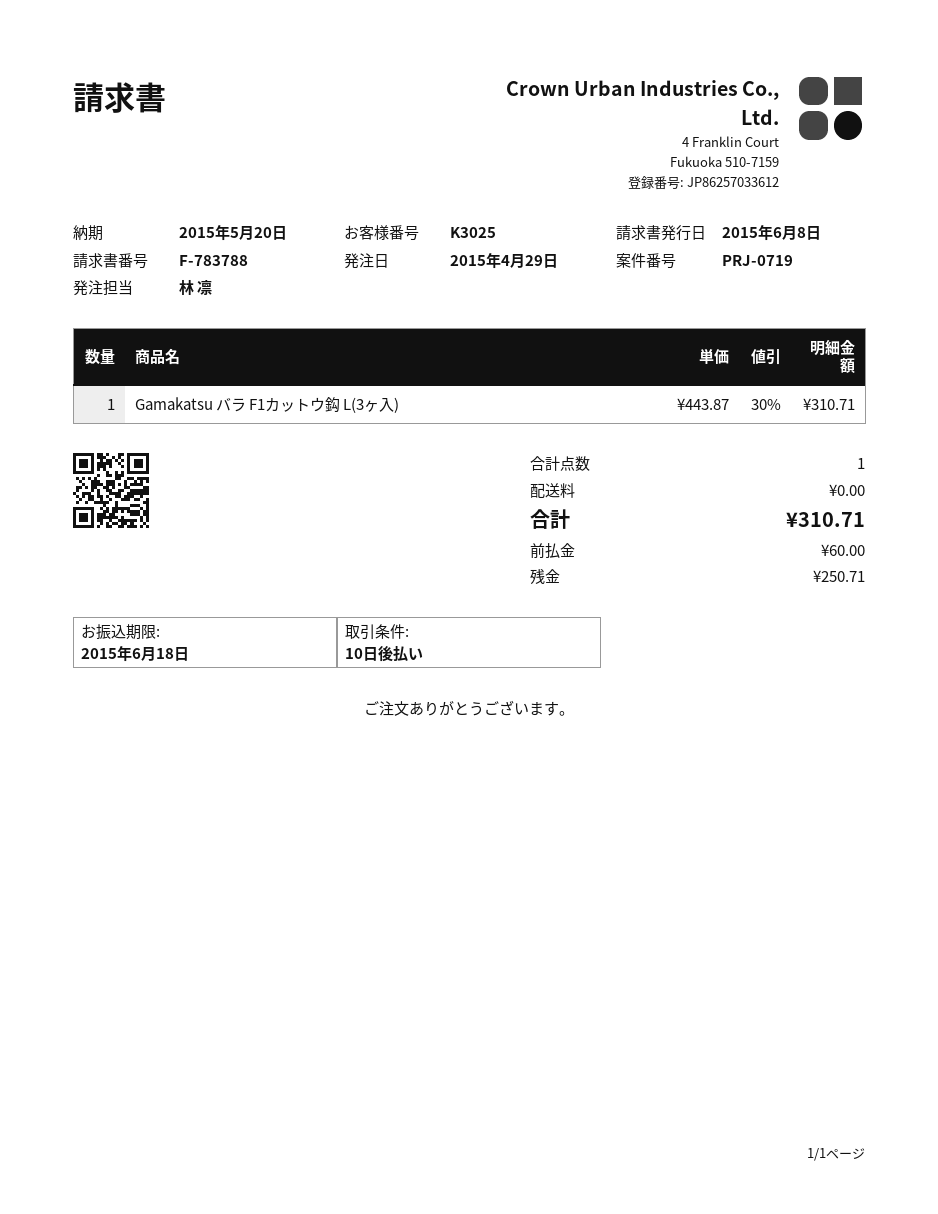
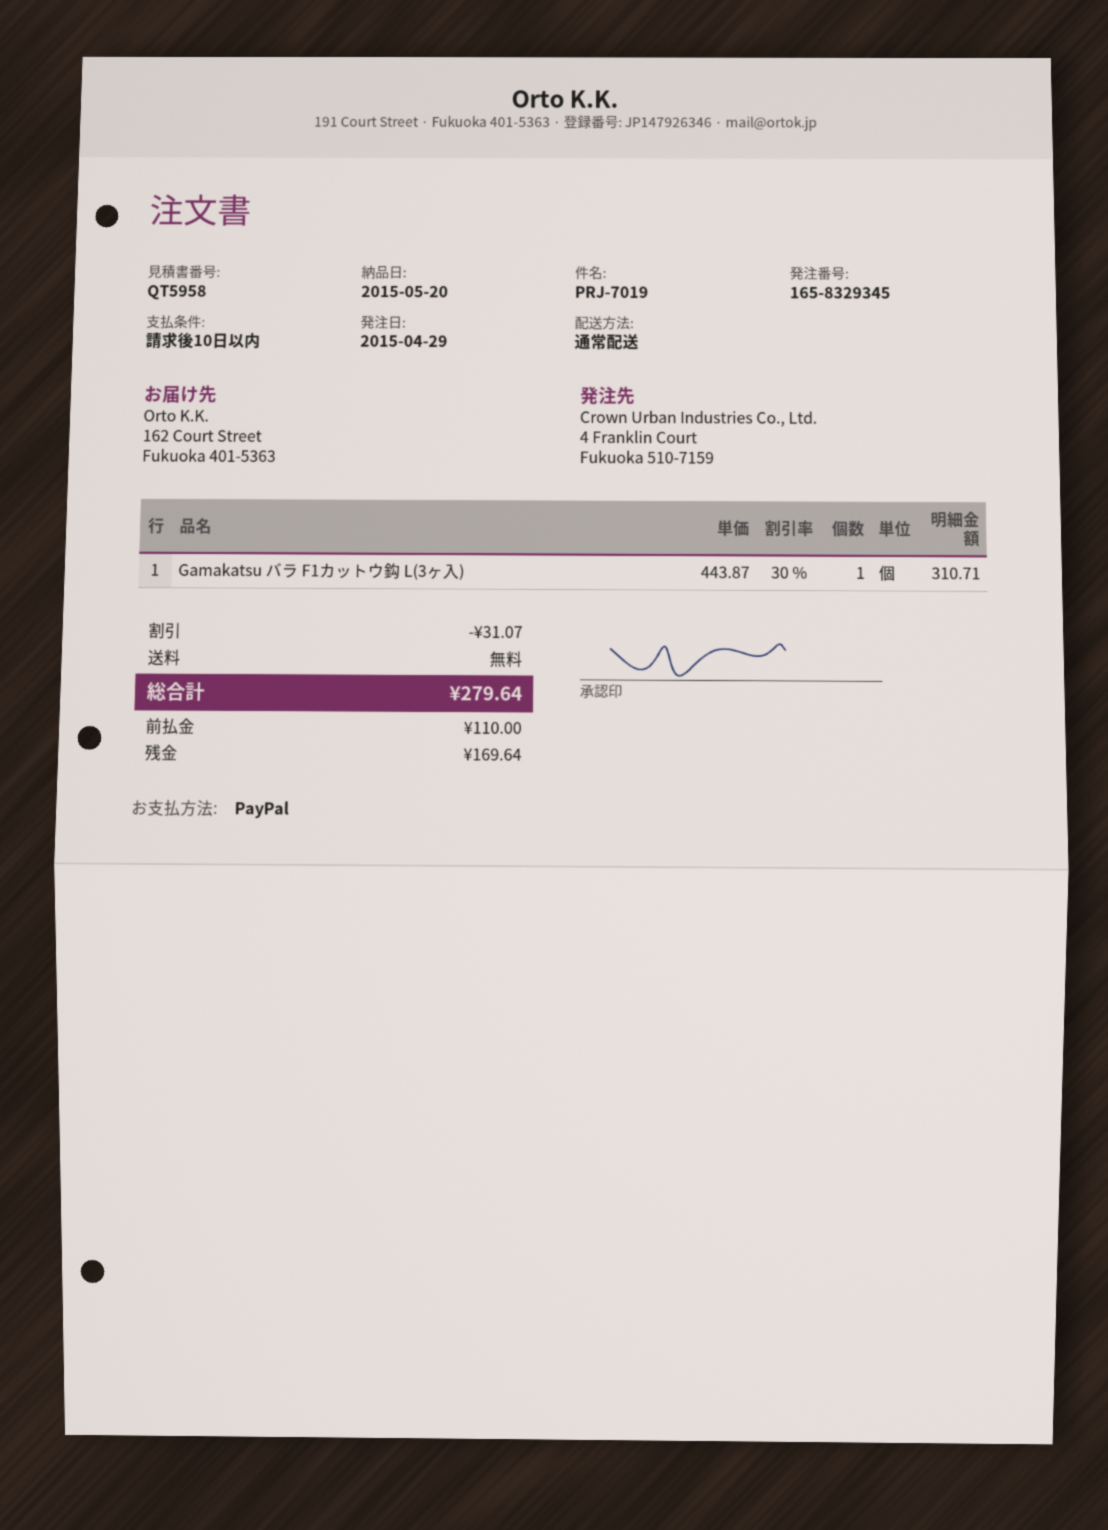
reference: PRJ-0719 -> PRJ-7019
discount: none -> 31.07
total: 310.71 -> 279.64
deposit: 60.00 -> 110.00
balance: 250.71 -> 169.64

